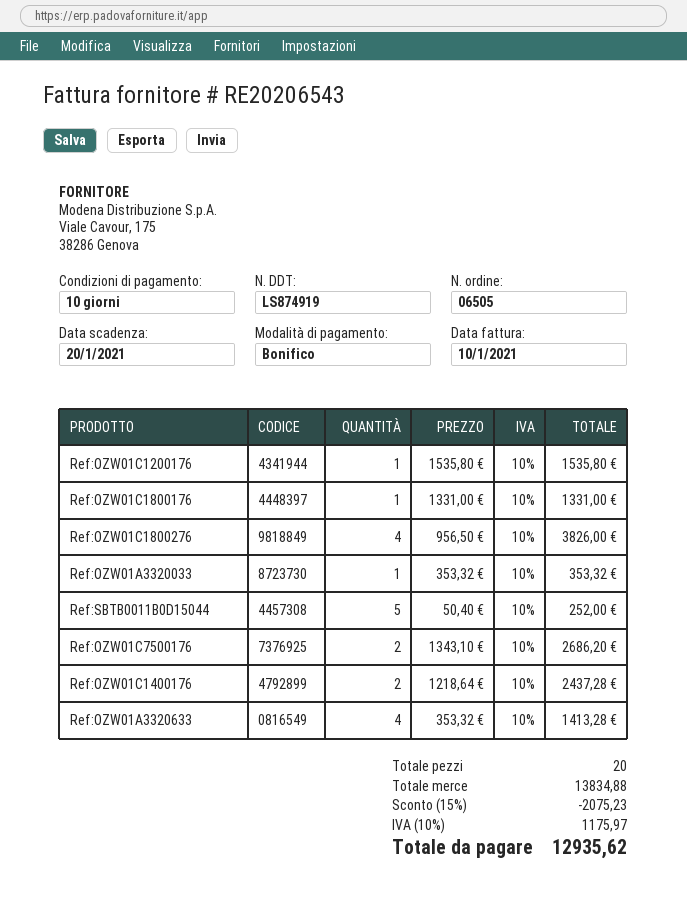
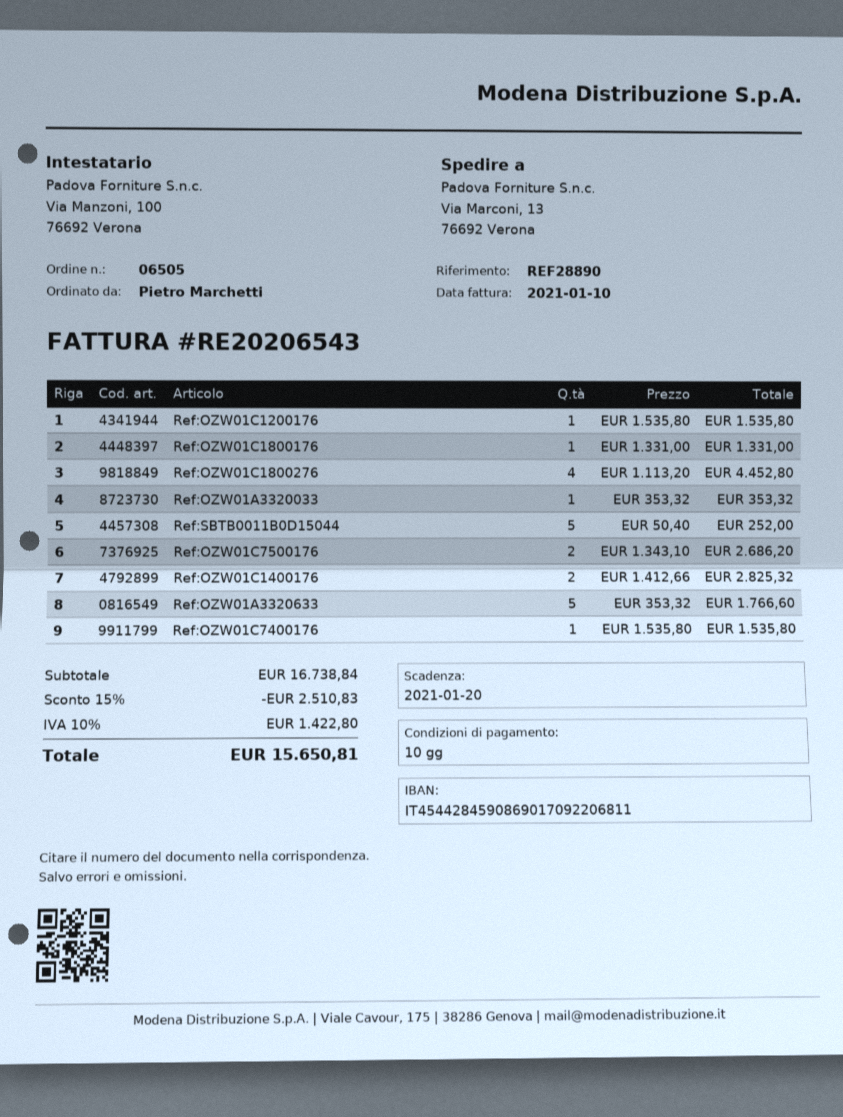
Ref:OZW01C1800276: 4 x 956.50 = 3826.00 -> 4 x 1113.20 = 4452.80
Ref:OZW01C1400176: 2 x 1218.64 = 2437.28 -> 2 x 1412.66 = 2825.32
Ref:OZW01A3320633: 4 x 353.32 = 1413.28 -> 5 x 353.32 = 1766.60
Ref:OZW01C7400176: none -> 1 x 1535.80 = 1535.80
subtotal: 13834.88 -> 16738.84
discount: 15% = 2075.23 -> 15% = 2510.83
tax: 10% = 1175.97 -> 10% = 1422.80
total: 12935.62 -> 15650.81

